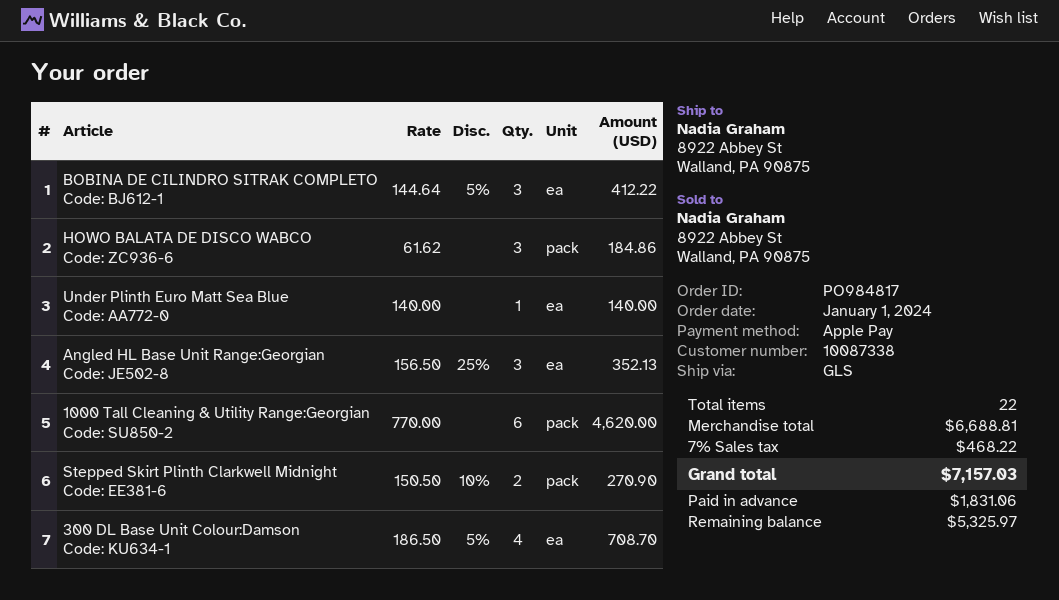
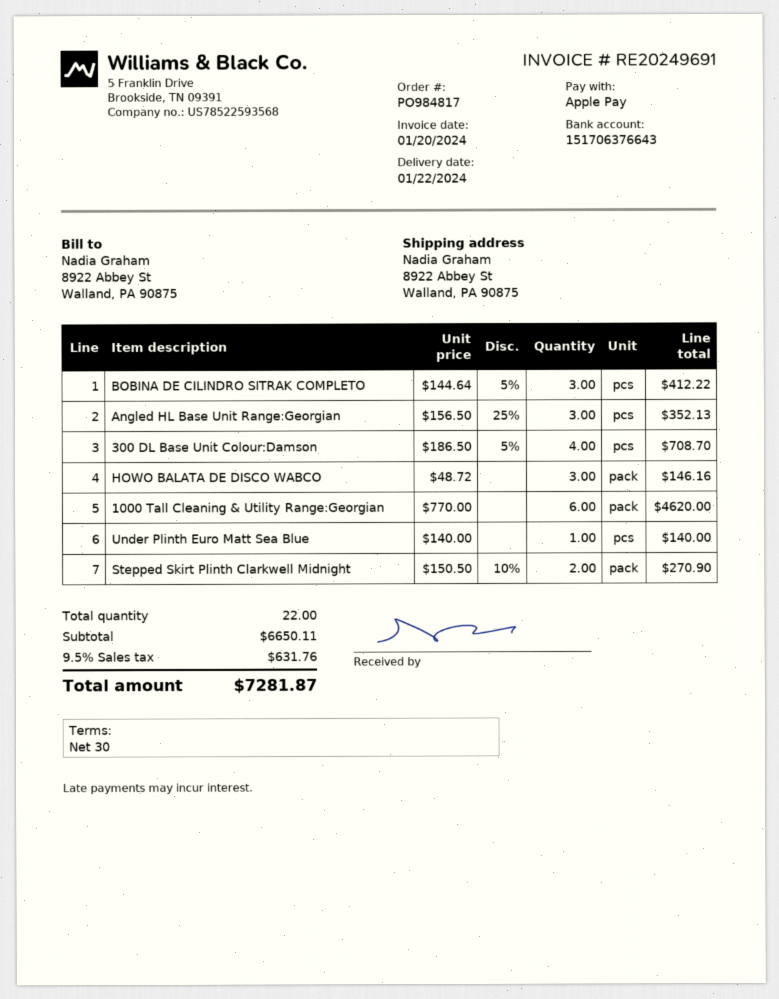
HOWO BALATA DE DISCO WABCO: 3 x 61.62 = 184.86 -> 3 x 48.72 = 146.16
subtotal: 6688.81 -> 6650.11
tax: 7% = 468.22 -> 9.5% = 631.76
total: 7157.03 -> 7281.87

